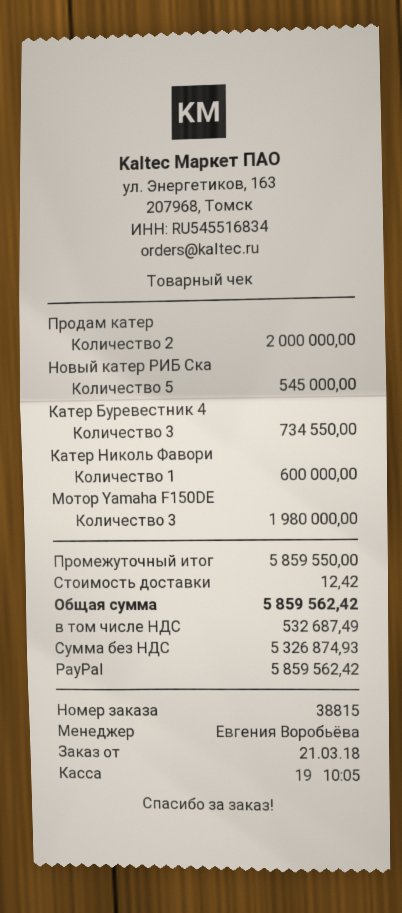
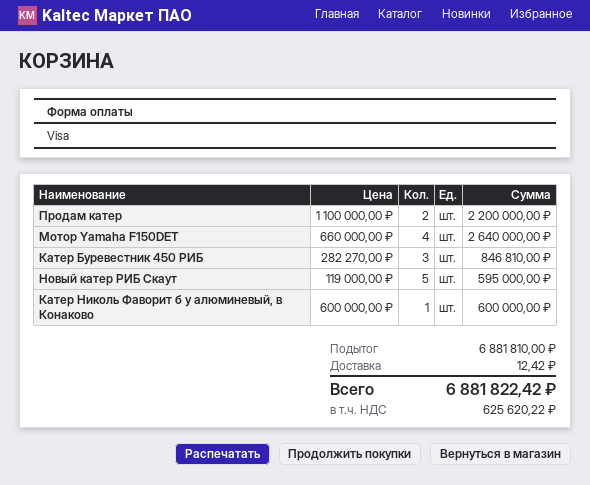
payment method: PayPal -> Visa
Продам катер: 2 for 2000000.00 -> 2 for 2200000.00
Новый катер РИБ Ска: 5 for 545000.00 -> 5 for 595000.00
Катер Буревестник 4: 3 for 734550.00 -> 3 for 846810.00
Мотор Yamaha F150DE: 3 for 1980000.00 -> 4 for 2640000.00
subtotal: 5859550.00 -> 6881810.00
tax: 532687.49 -> 625620.22
total: 5859562.42 -> 6881822.42

